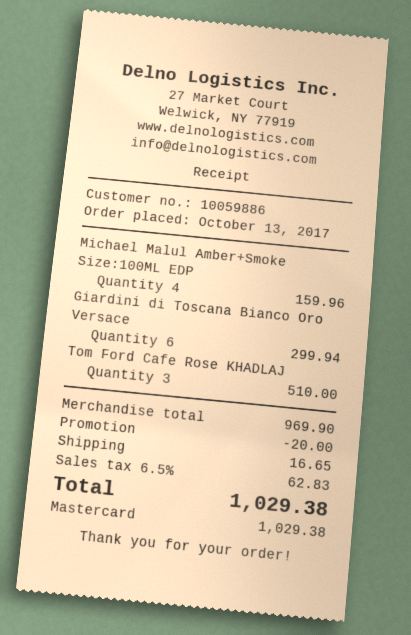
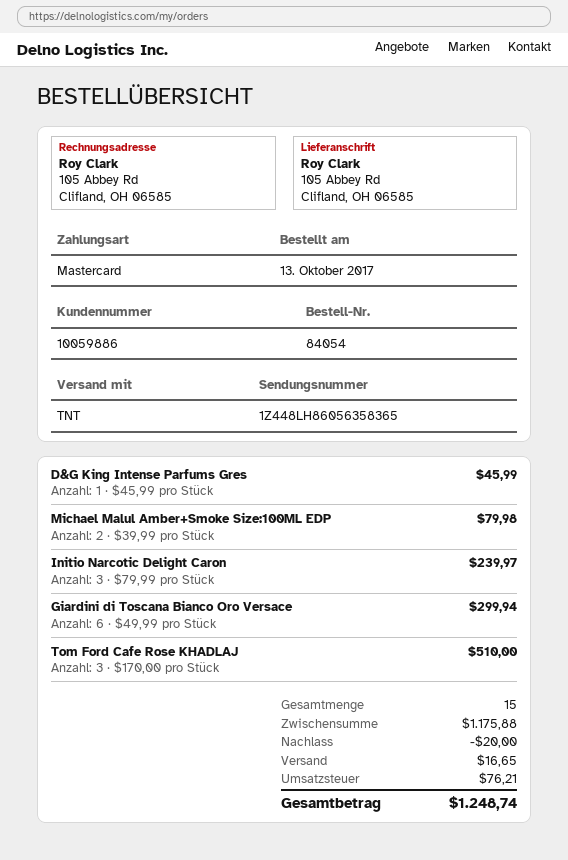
Michael Malul Amber+Smoke Size:100ML EDP: 4 for 159.96 -> 2 for 79.98
D&G King Intense Parfums Gres: none -> 1 for 45.99
Initio Narcotic Delight Caron: none -> 3 for 239.97
subtotal: 969.90 -> 1175.88
tax: 62.83 -> 76.21
total: 1029.38 -> 1248.74

